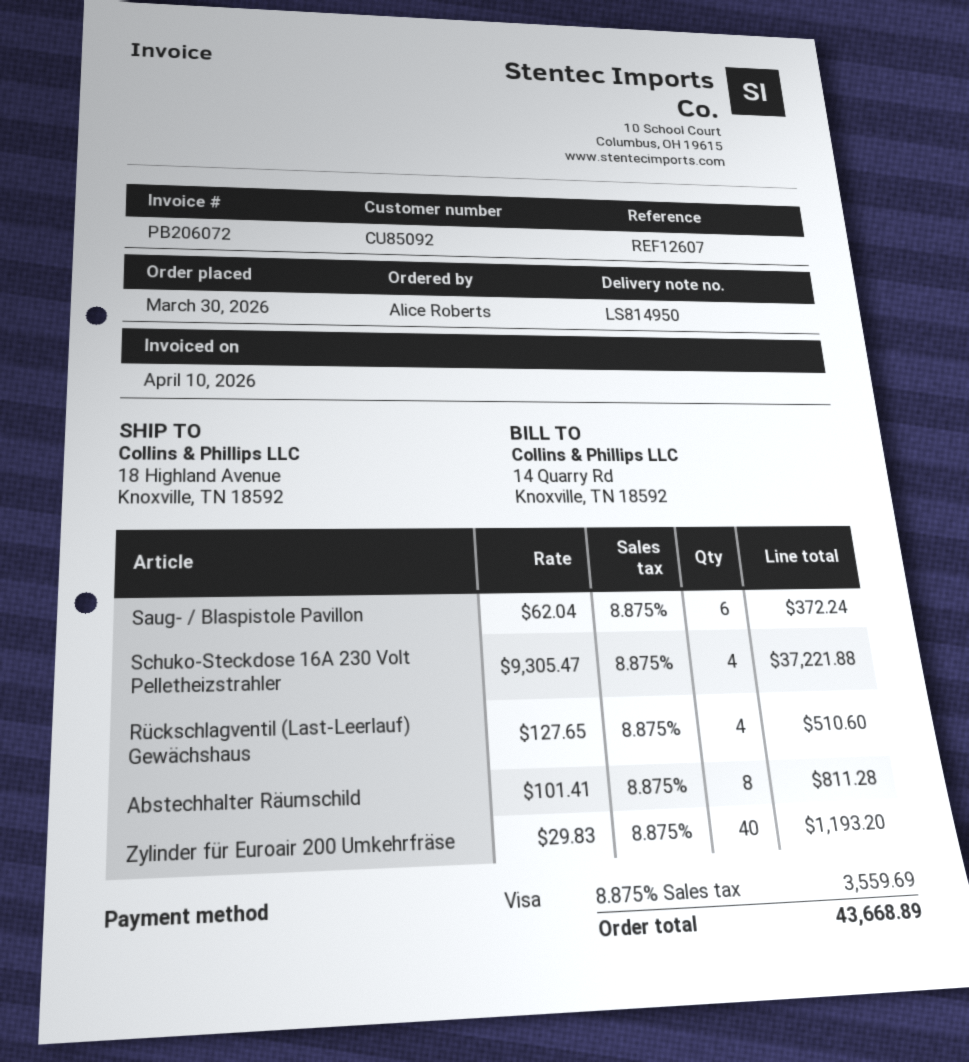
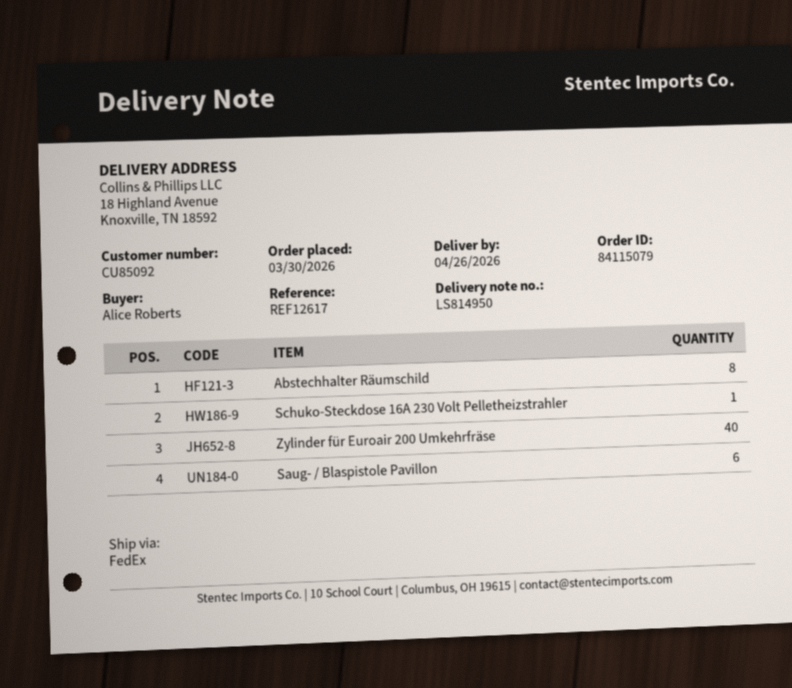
reference: REF12607 -> REF12617
Schuko-Steckdose 16A 230 Volt Pelletheizstrahler: 4 -> 1
Rückschlagventil (Last-Leerlauf) Gewächshaus: 4 -> none

